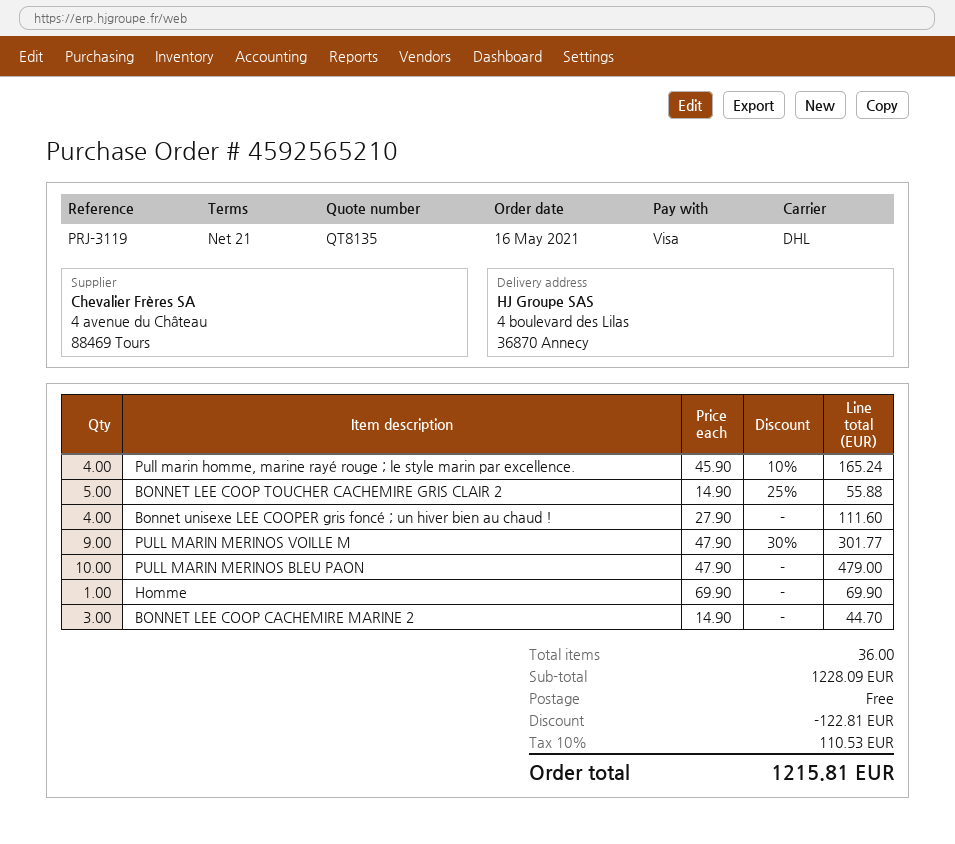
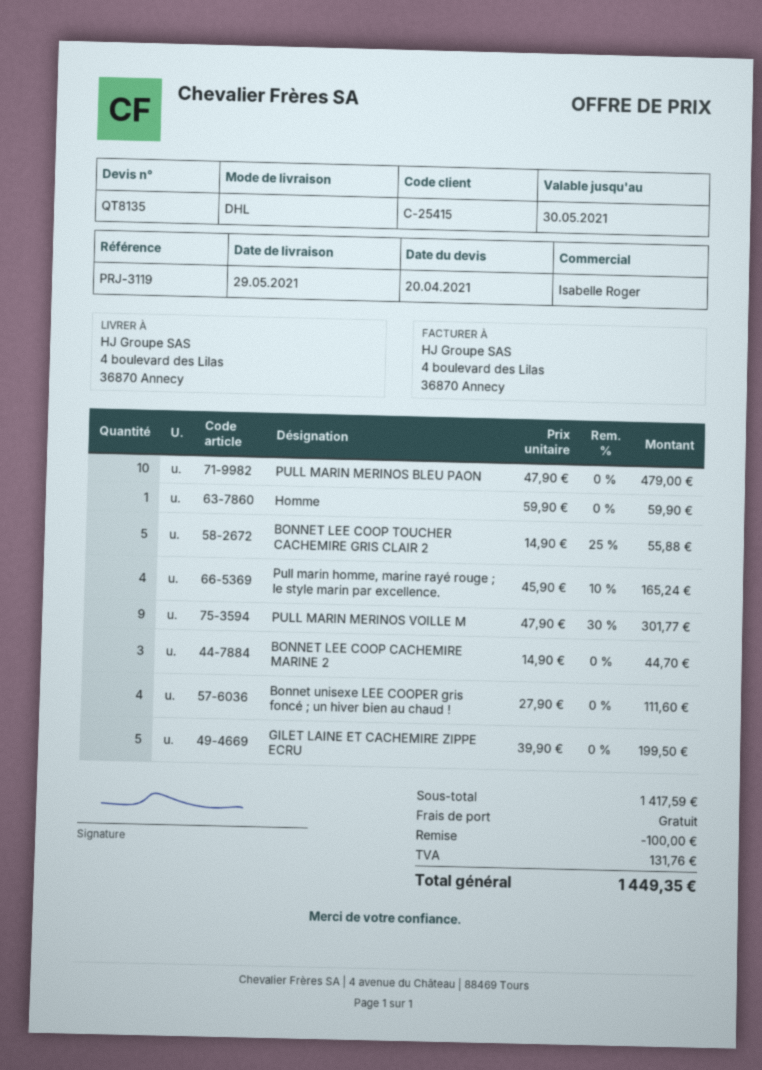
Homme: 1 x 69.90 = 69.90 -> 1 x 59.90 = 59.90
GILET LAINE ET CACHEMIRE ZIPPE ECRU: none -> 5 x 39.90 = 199.50
subtotal: 1228.09 -> 1417.59
discount: 122.81 -> 100.00
tax: 110.53 -> 131.76
total: 1215.81 -> 1449.35

